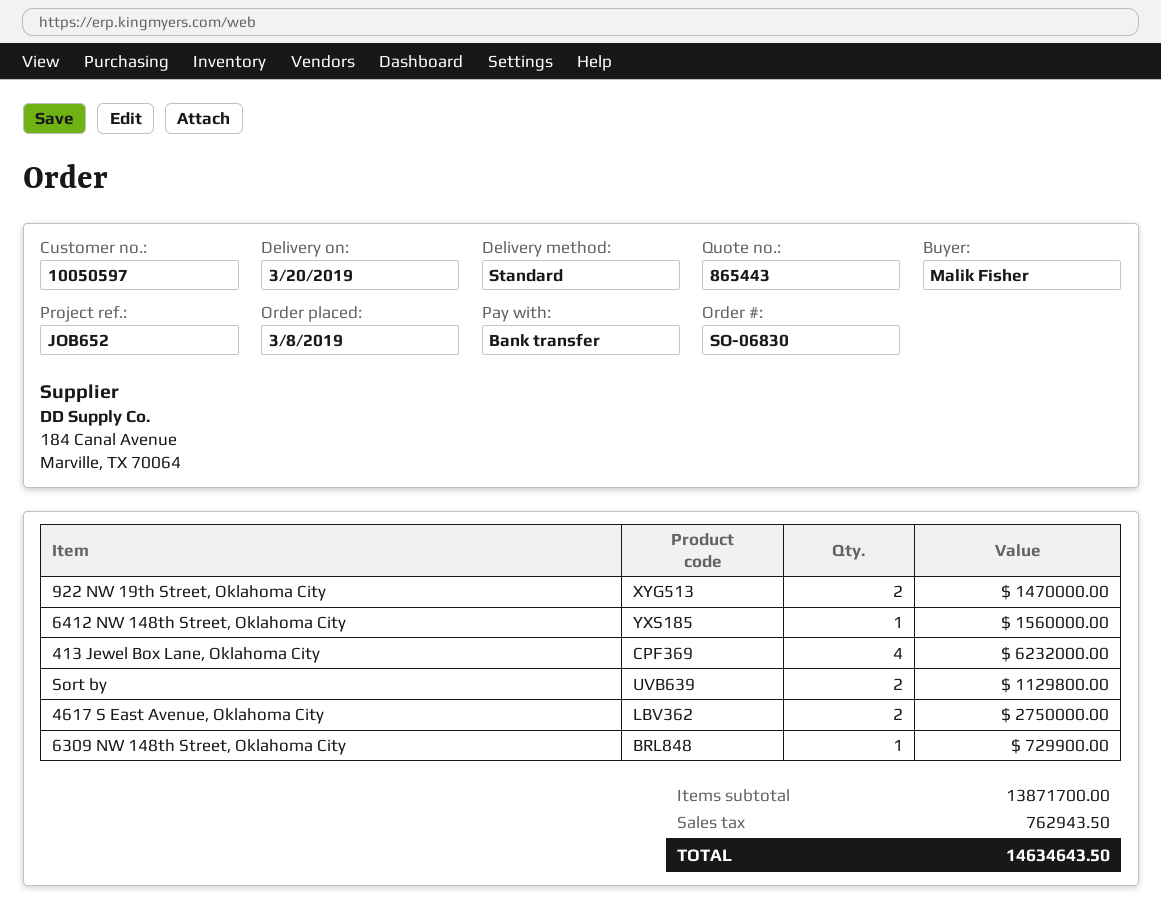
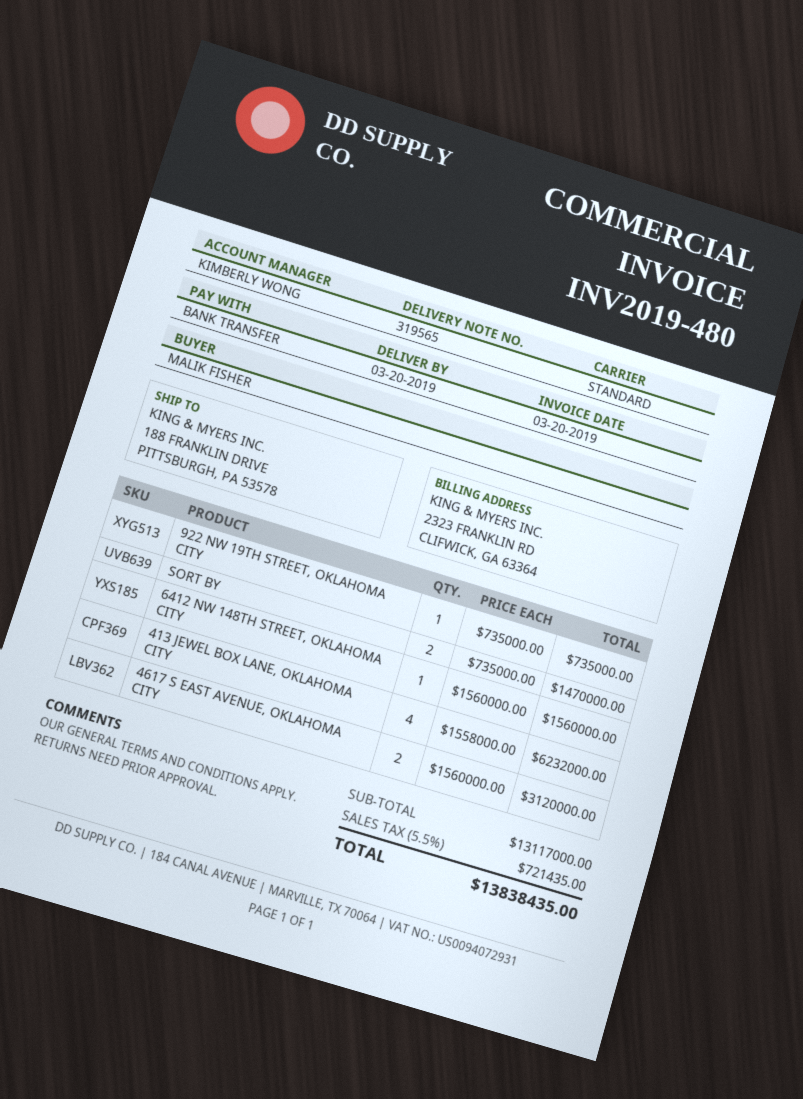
922 NW 19th Street, Oklahoma City: 2 for 1470000.00 -> 1 for 735000.00
Sort by: 2 for 1129800.00 -> 2 for 1470000.00
4617 S East Avenue, Oklahoma City: 2 for 2750000.00 -> 2 for 3120000.00
6309 NW 148th Street, Oklahoma City: 1 for 729900.00 -> none
subtotal: 13871700.00 -> 13117000.00
tax: 762943.50 -> 721435.00
total: 14634643.50 -> 13838435.00

